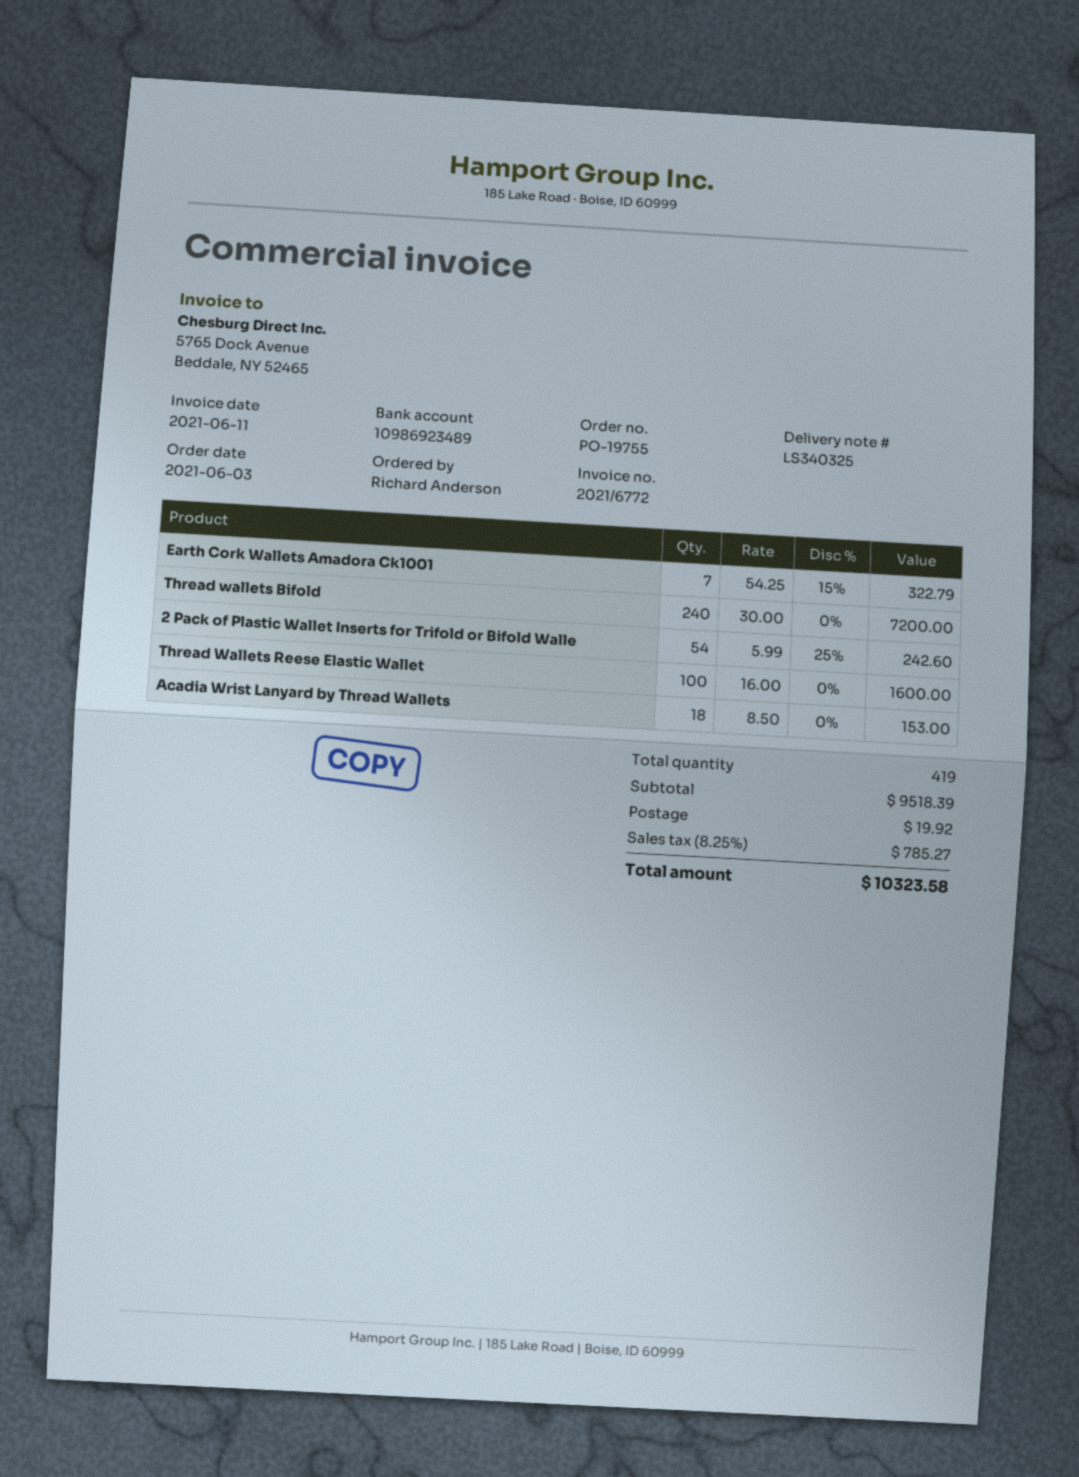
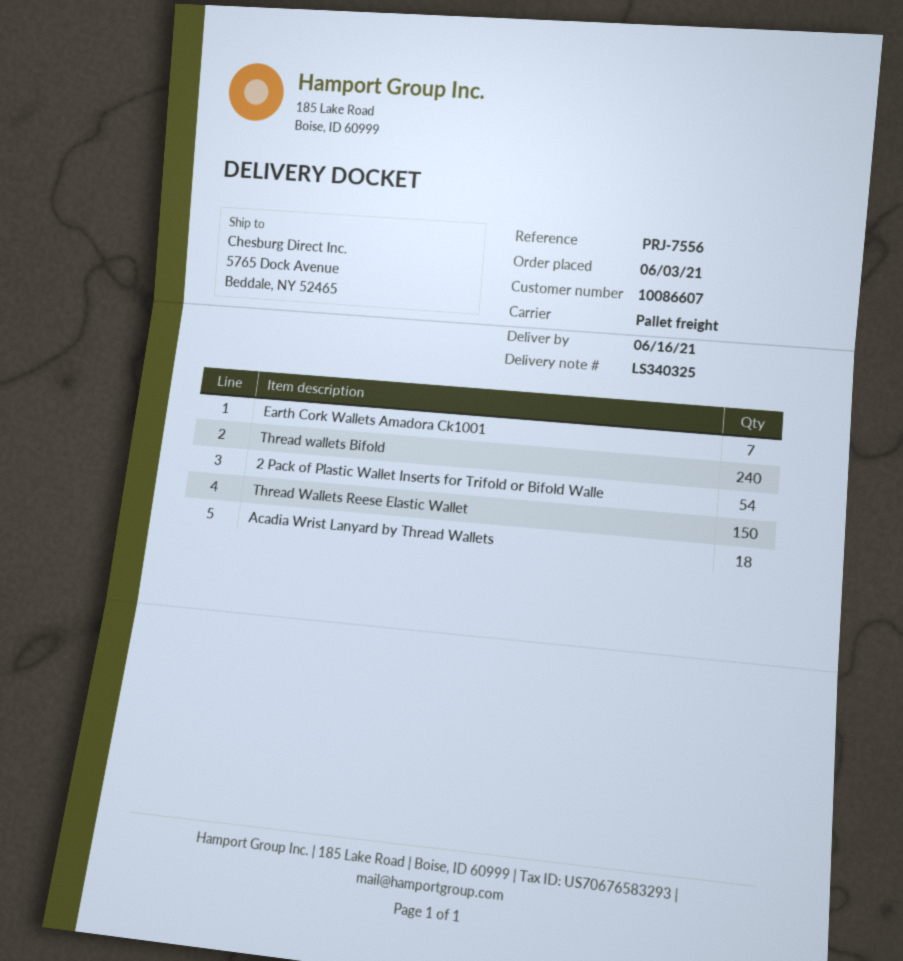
Thread Wallets Reese Elastic Wallet: 100 -> 150

